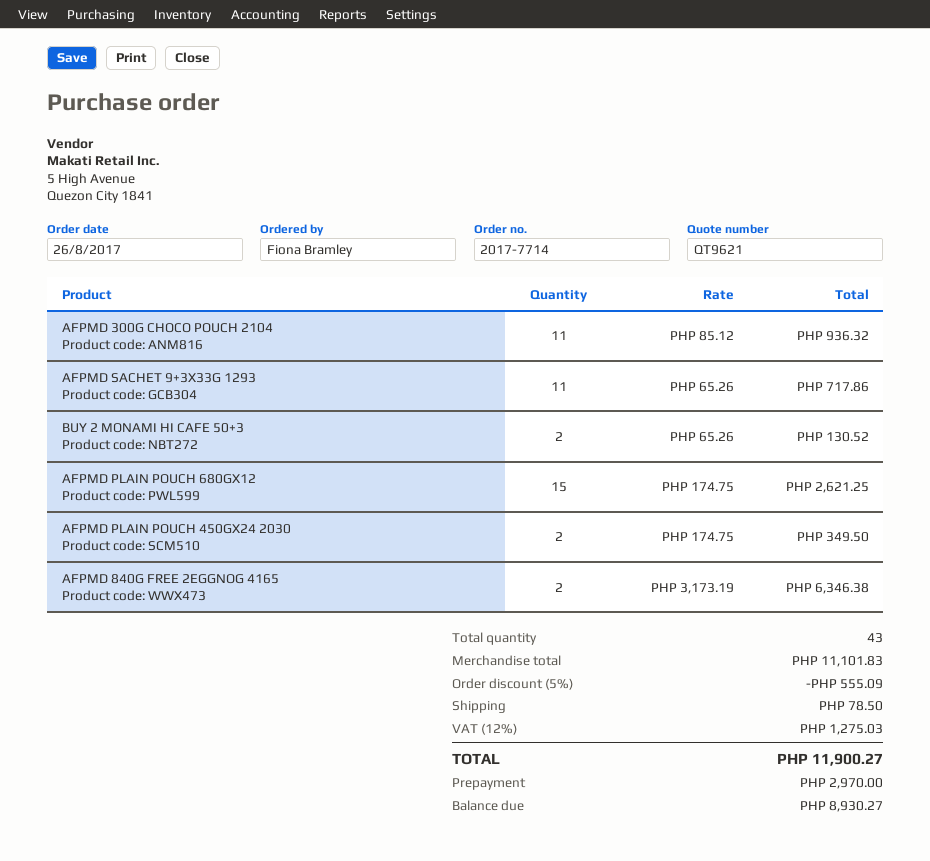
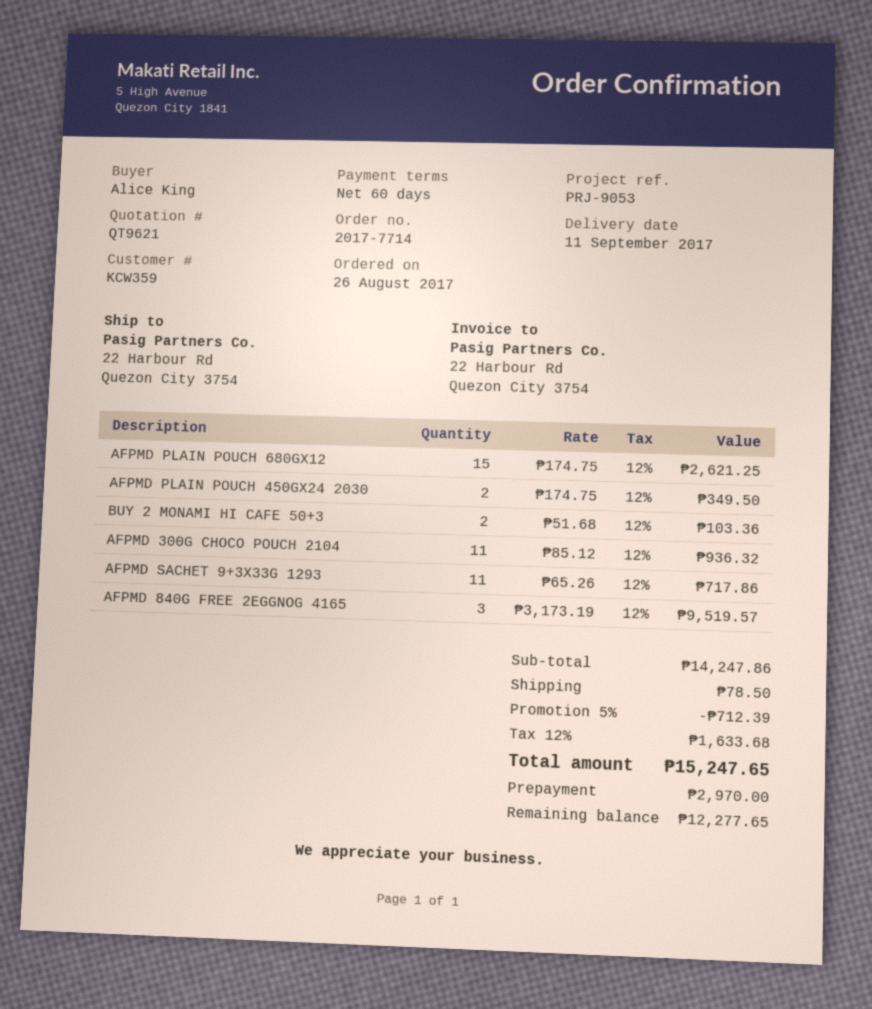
ordered by: Fiona Bramley -> Alice King
BUY 2 MONAMI HI CAFE 50+3: 2 x 65.26 = 130.52 -> 2 x 51.68 = 103.36
AFPMD 840G FREE 2EGGNOG 4165: 2 x 3173.19 = 6346.38 -> 3 x 3173.19 = 9519.57
subtotal: 11101.83 -> 14247.86
discount: 5% = 555.09 -> 5% = 712.39
tax: 12% = 1275.03 -> 12% = 1633.68
total: 11900.27 -> 15247.65
balance: 8930.27 -> 12277.65

